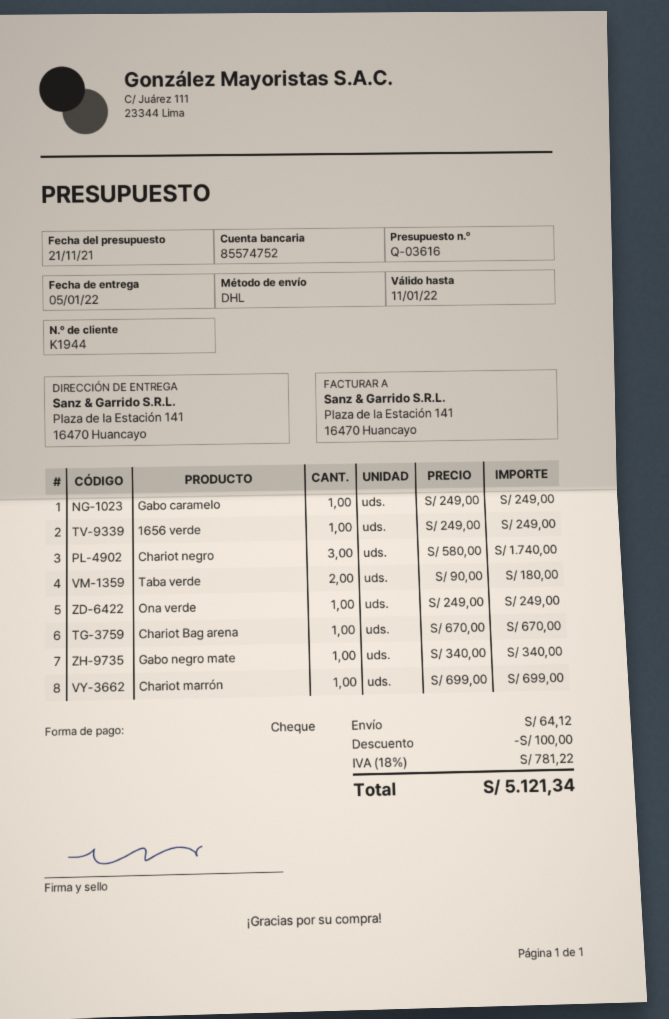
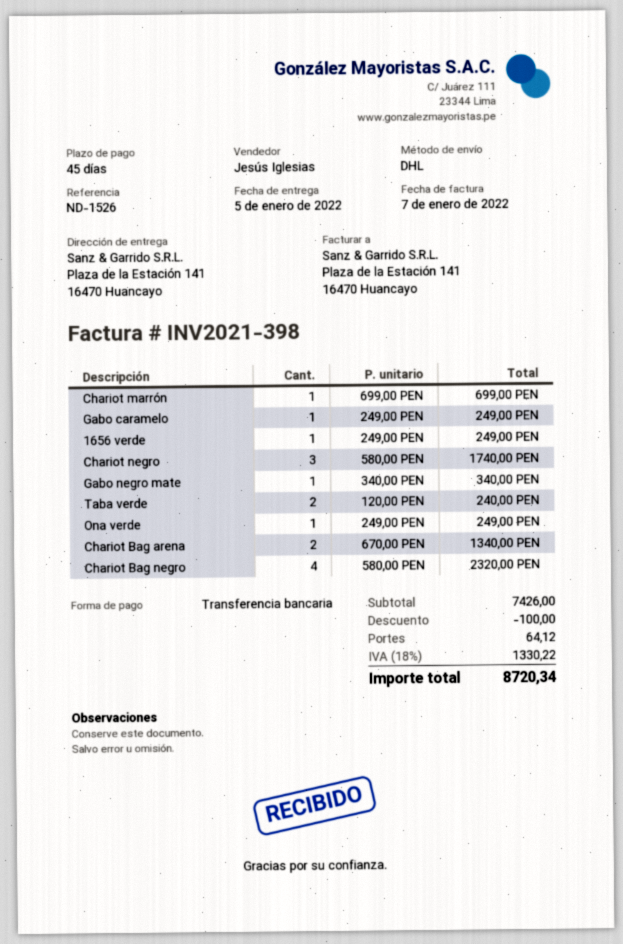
payment method: cheque -> bank transfer
Taba verde: 2 x 90.00 = 180.00 -> 2 x 120.00 = 240.00
Chariot Bag arena: 1 x 670.00 = 670.00 -> 2 x 670.00 = 1340.00
Chariot Bag negro: none -> 4 x 580.00 = 2320.00
tax: 18% = 781.22 -> 18% = 1330.22
total: 5121.34 -> 8720.34

